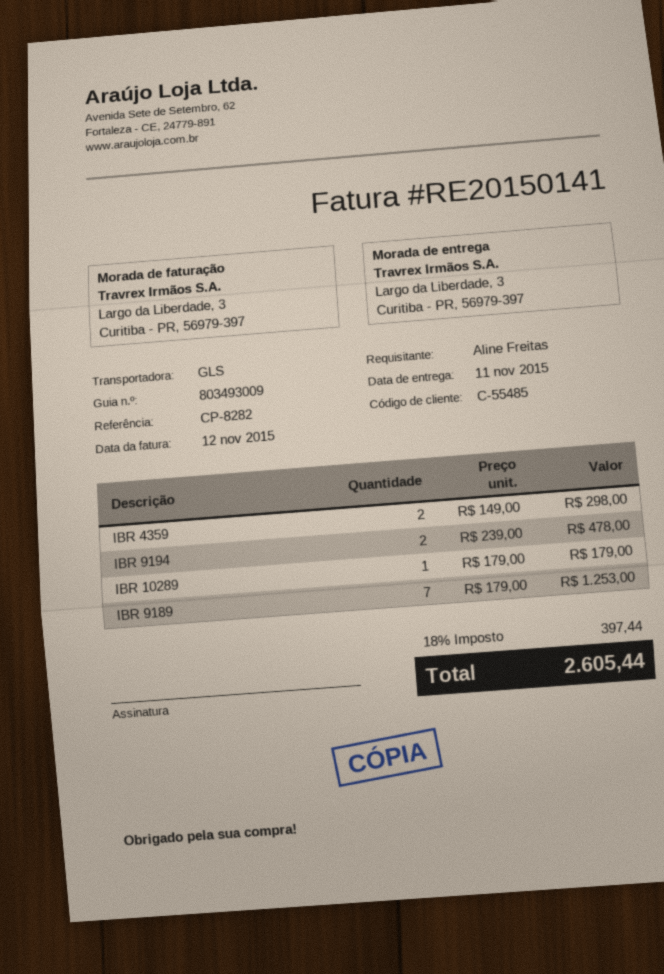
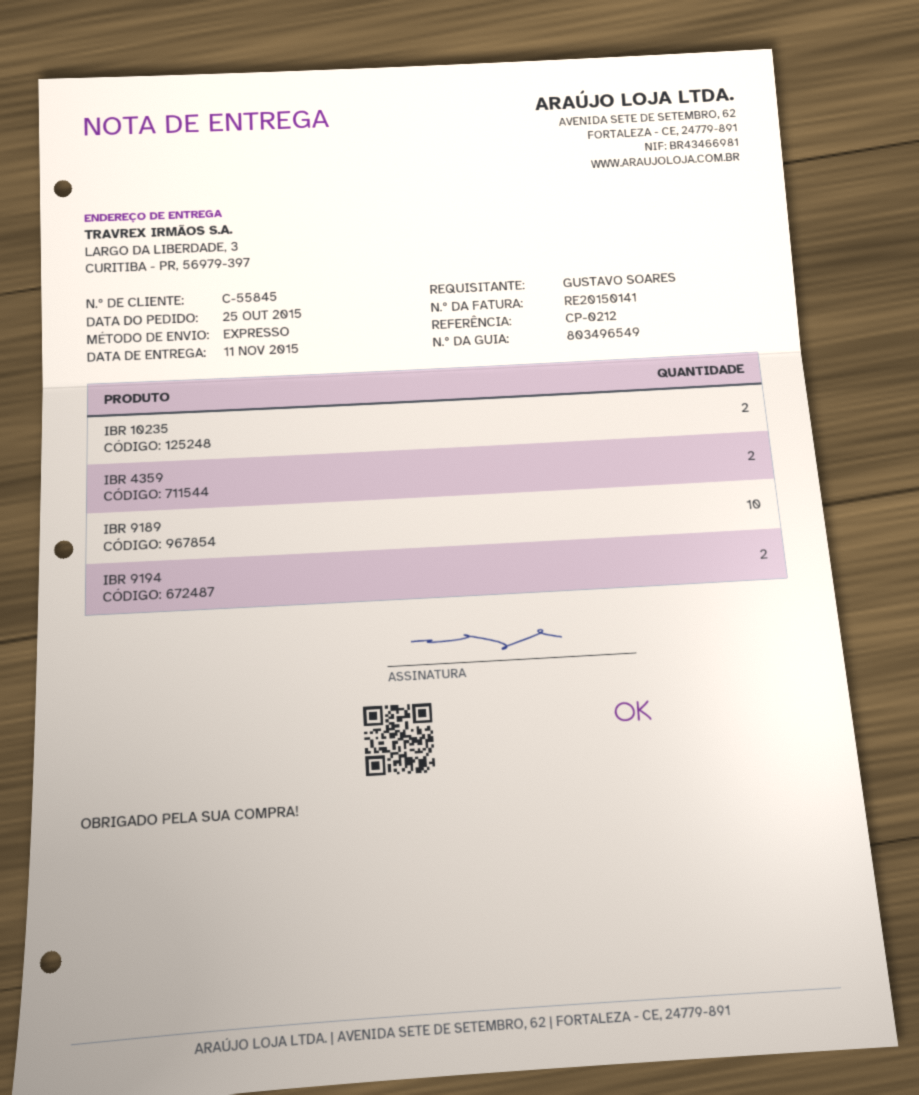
delivery note number: 803493009 -> 803496549
customer number: C-55485 -> C-55845
reference: CP-8282 -> CP-0212
ordered by: Aline Freitas -> GUSTAVO SOARES
shipping method: GLS -> express
IBR 10289: 1 -> none
IBR 9189: 7 -> 10
IBR 10235: none -> 2

